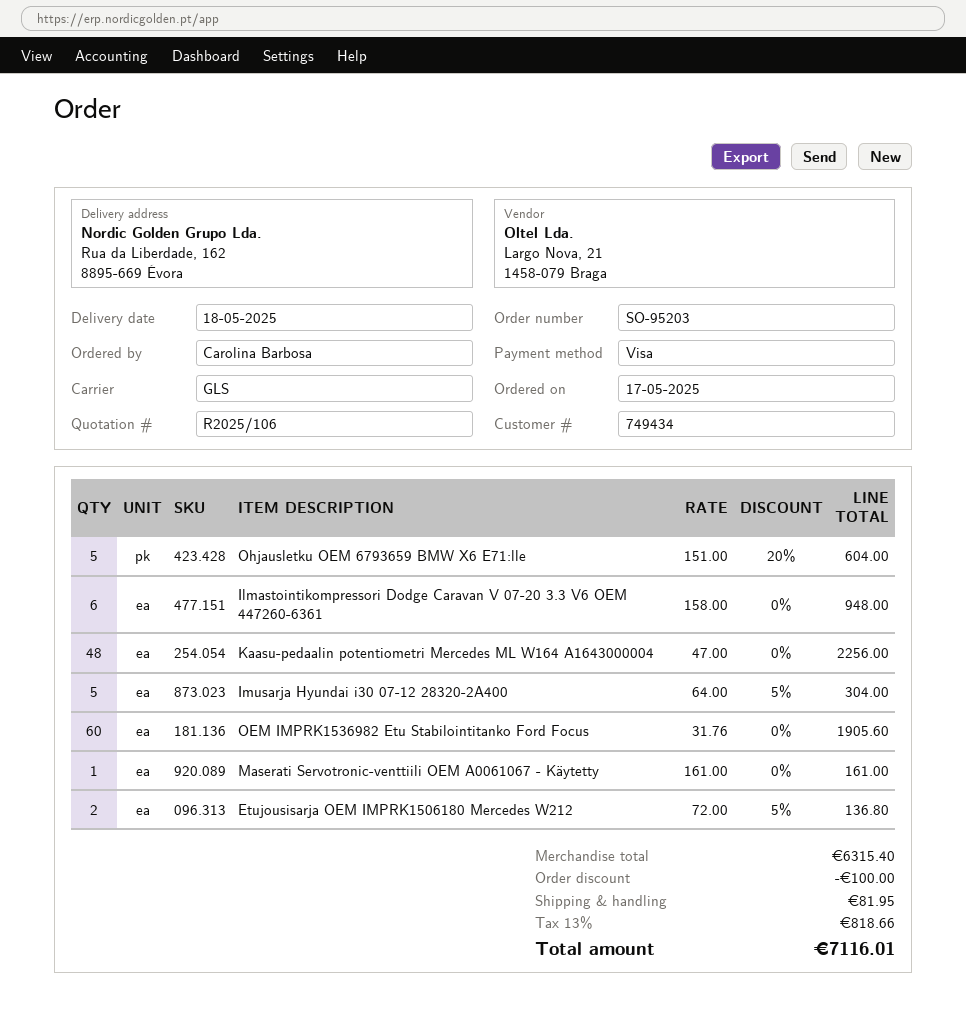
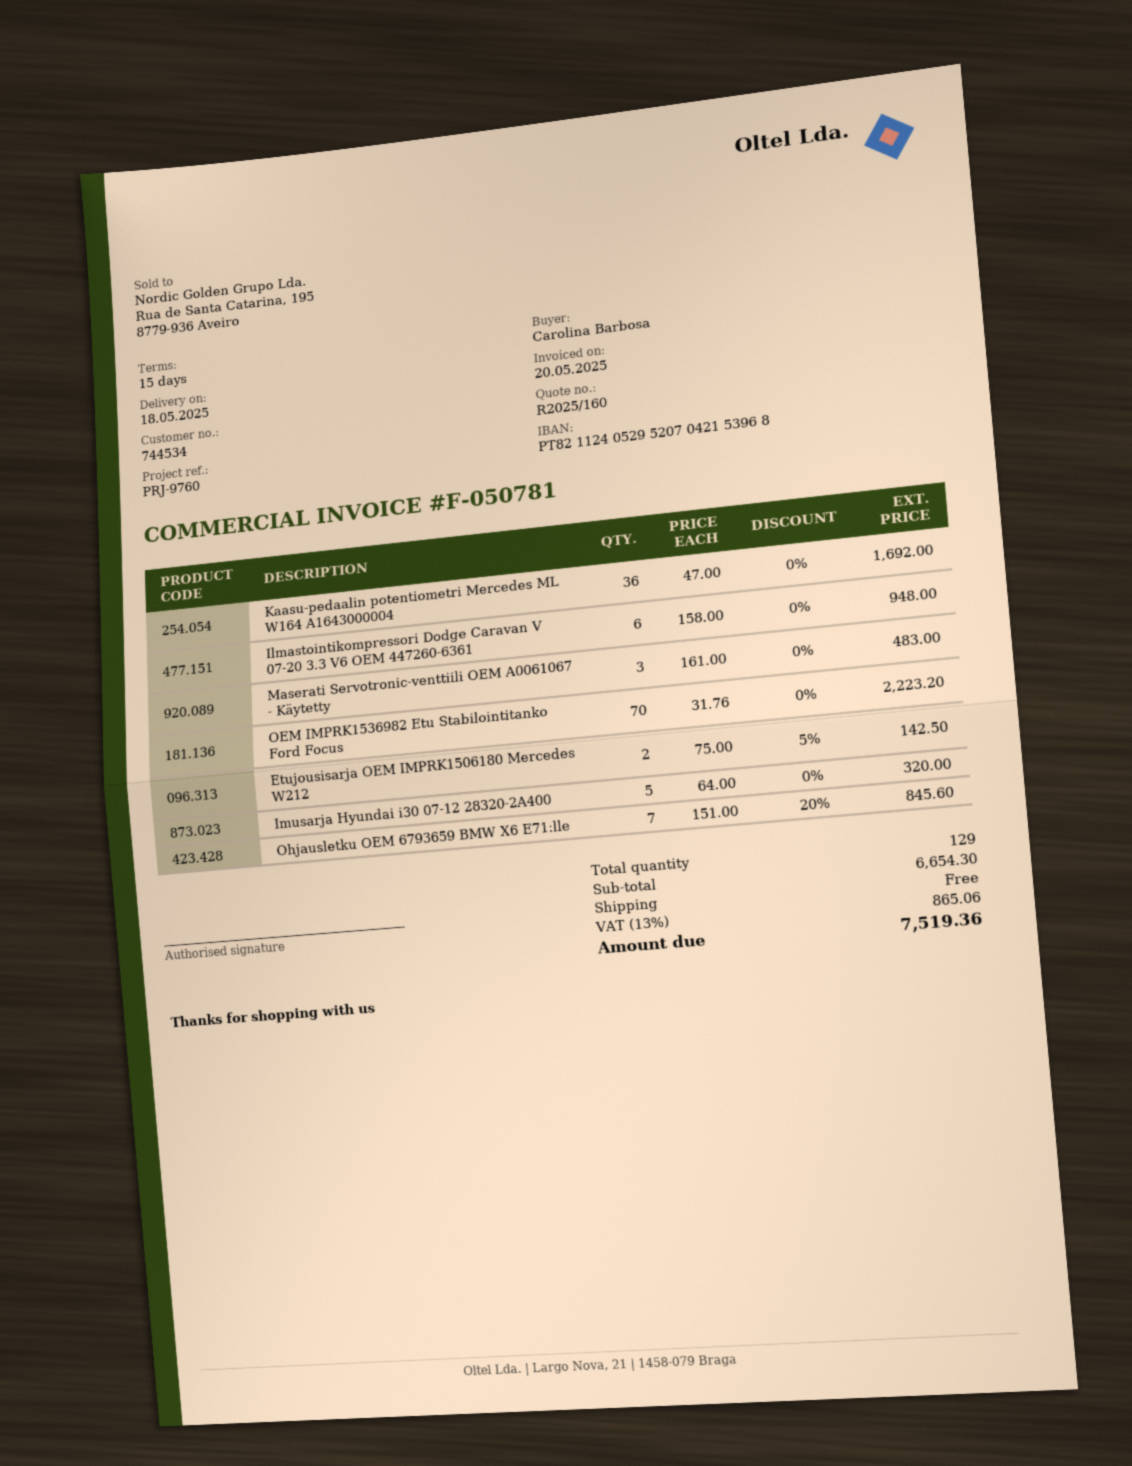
quote number: R2025/106 -> R2025/160
customer number: 749434 -> 744534
Ohjausletku OEM 6793659 BMW X6 E71:lle: 5 x 151.00 - 20% = 604.00 -> 7 x 151.00 - 20% = 845.60
Kaasu-pedaalin potentiometri Mercedes ML W164 A1643000004: 48 x 47.00 = 2256.00 -> 36 x 47.00 = 1692.00
Imusarja Hyundai i30 07-12 28320-2A400: 5 x 64.00 - 5% = 304.00 -> 5 x 64.00 = 320.00
OEM IMPRK1536982 Etu Stabilointitanko Ford Focus: 60 x 31.76 = 1905.60 -> 70 x 31.76 = 2223.20
Maserati Servotronic-venttiili OEM A0061067 - Käytetty: 1 x 161.00 = 161.00 -> 3 x 161.00 = 483.00
Etujousisarja OEM IMPRK1506180 Mercedes W212: 2 x 72.00 - 5% = 136.80 -> 2 x 75.00 - 5% = 142.50
subtotal: 6315.40 -> 6654.30
discount: 100.00 -> none
shipping: 81.95 -> 0.00
tax: 13% = 818.66 -> 13% = 865.06
total: 7116.01 -> 7519.36

